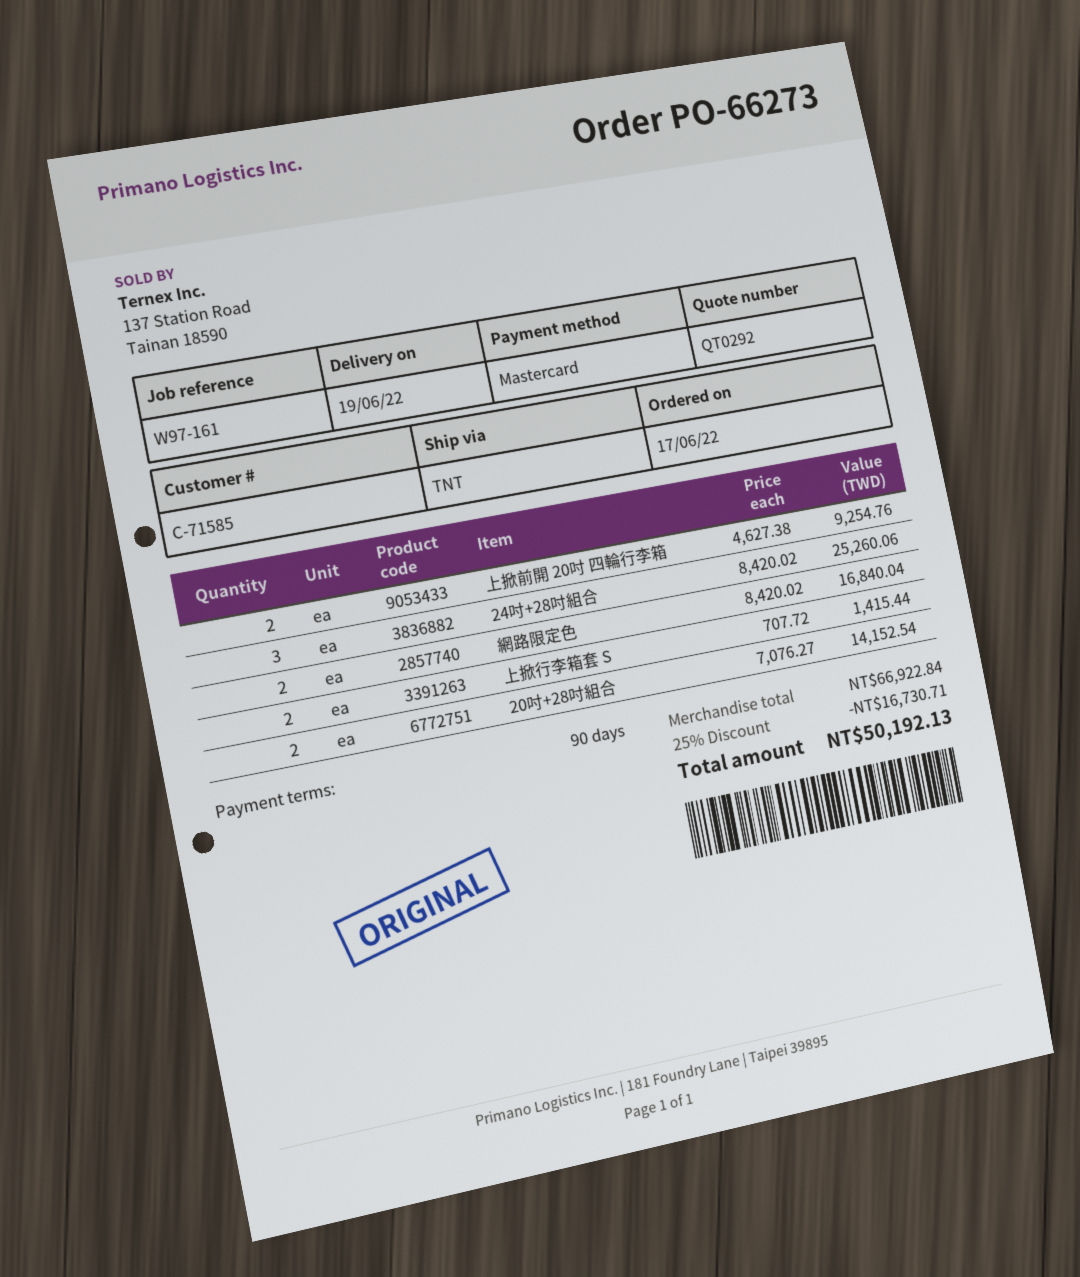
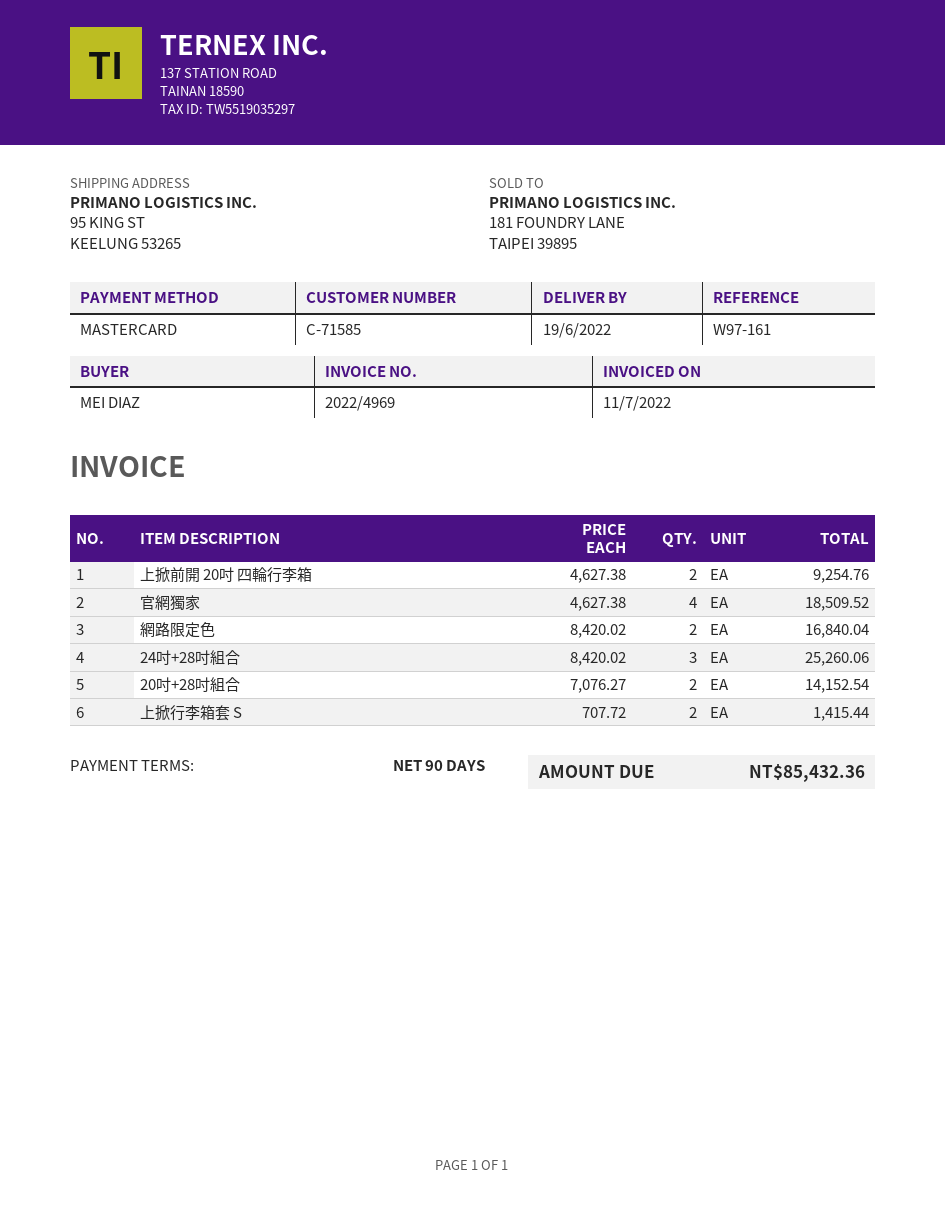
官網獨家: none -> 4 x 4627.38 = 18509.52
discount: 25% = 16730.71 -> none
total: 50192.13 -> 85432.36

